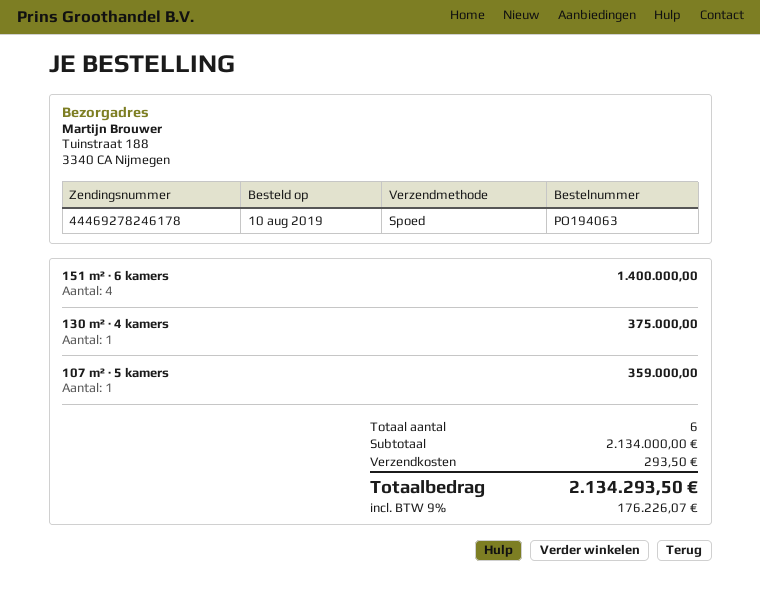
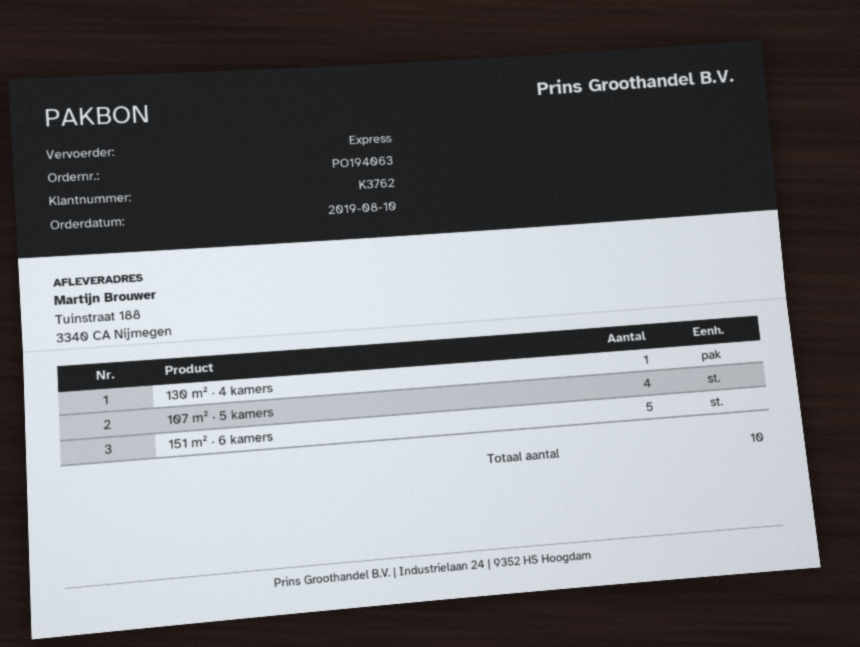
151 m² · 6 kamers: 4 -> 5
107 m² · 5 kamers: 1 -> 4
total quantity: 6 -> 10

